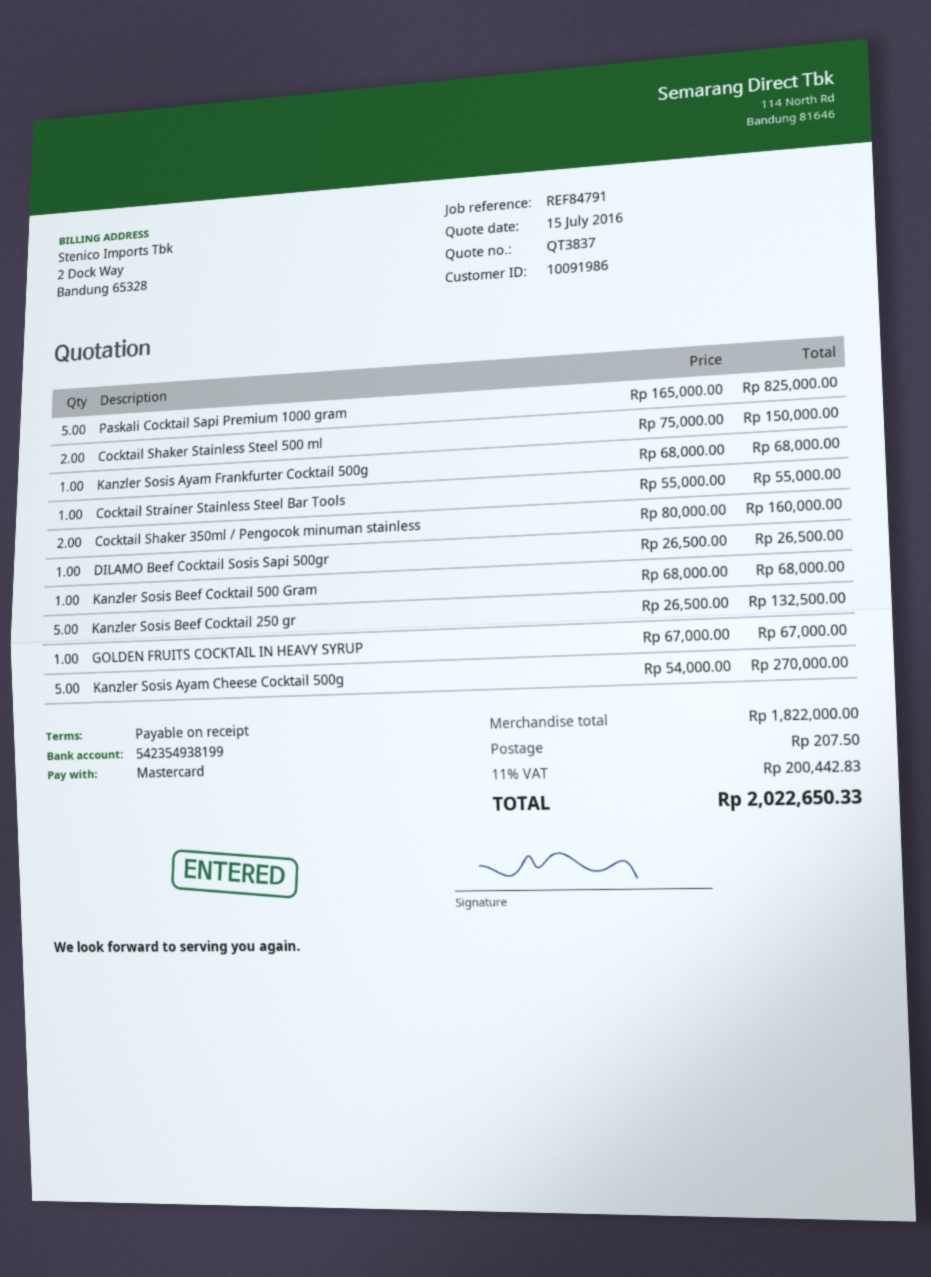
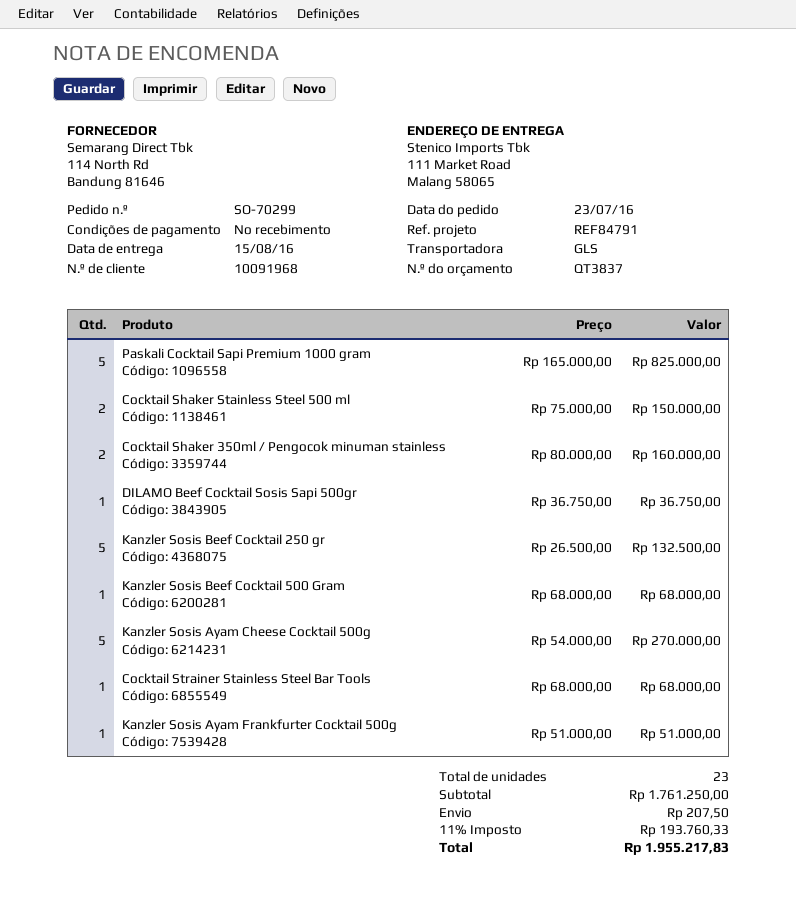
customer number: 10091986 -> 10091968
Kanzler Sosis Ayam Frankfurter Cocktail 500g: 1 x 68000.00 = 68000.00 -> 1 x 51000.00 = 51000.00
Cocktail Strainer Stainless Steel Bar Tools: 1 x 55000.00 = 55000.00 -> 1 x 68000.00 = 68000.00
DILAMO Beef Cocktail Sosis Sapi 500gr: 1 x 26500.00 = 26500.00 -> 1 x 36750.00 = 36750.00
GOLDEN FRUITS COCKTAIL IN HEAVY SYRUP: 1 x 67000.00 = 67000.00 -> none
subtotal: 1822000.00 -> 1761250.00
tax: 11% = 200442.83 -> 11% = 193760.33
total: 2022650.33 -> 1955217.83

